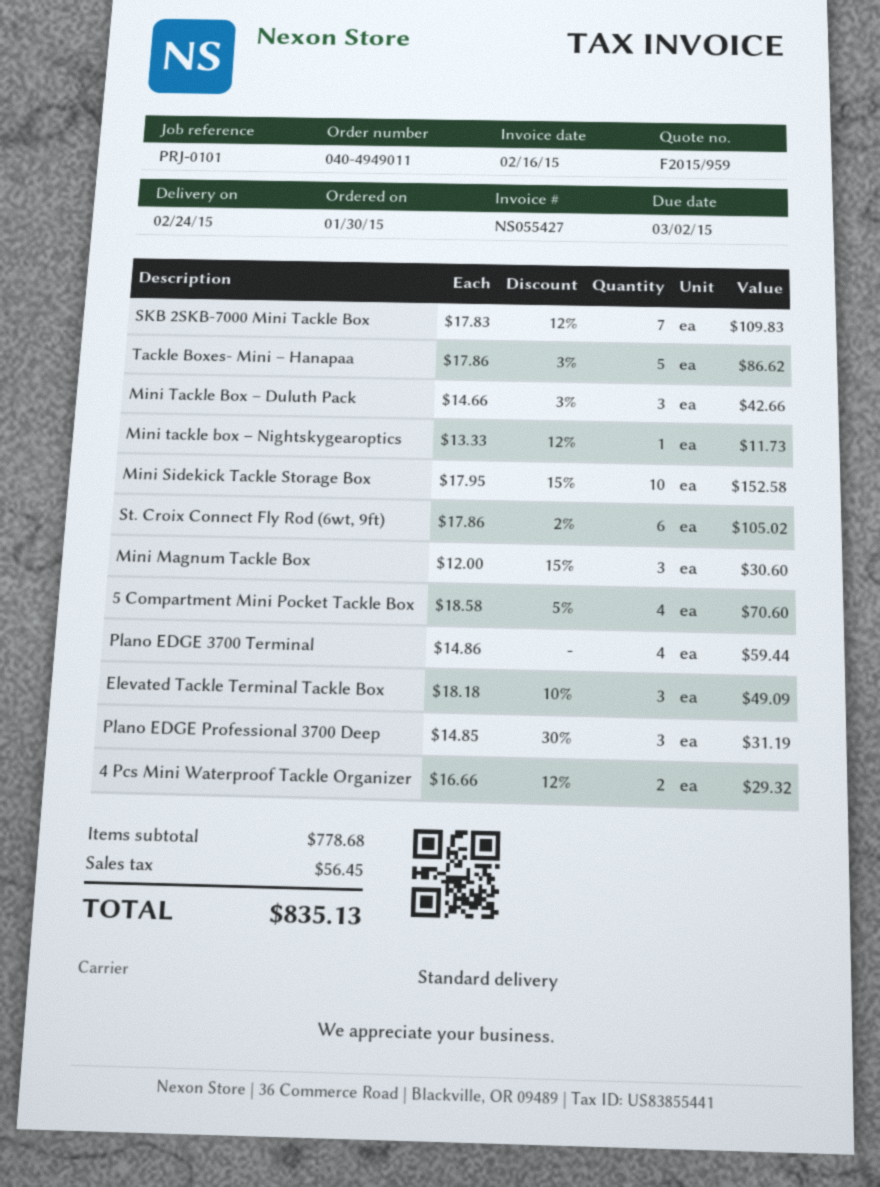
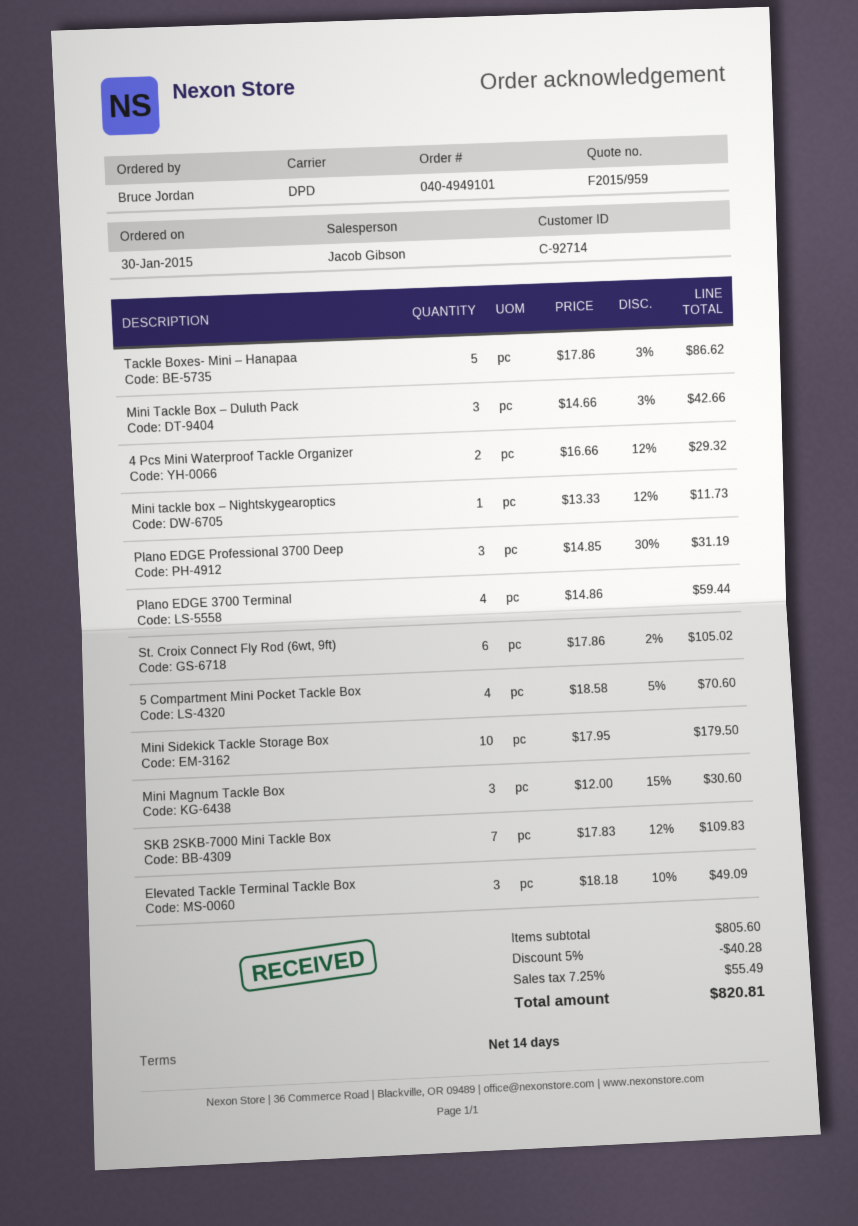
order number: 040-4949011 -> 040-4949101
shipping method: standard -> DPD
Mini Sidekick Tackle Storage Box: 10 x 17.95 - 15% = 152.58 -> 10 x 17.95 = 179.50
subtotal: 778.68 -> 805.60
discount: none -> 5% = 40.28
tax: 56.45 -> 55.49
total: 835.13 -> 820.81

